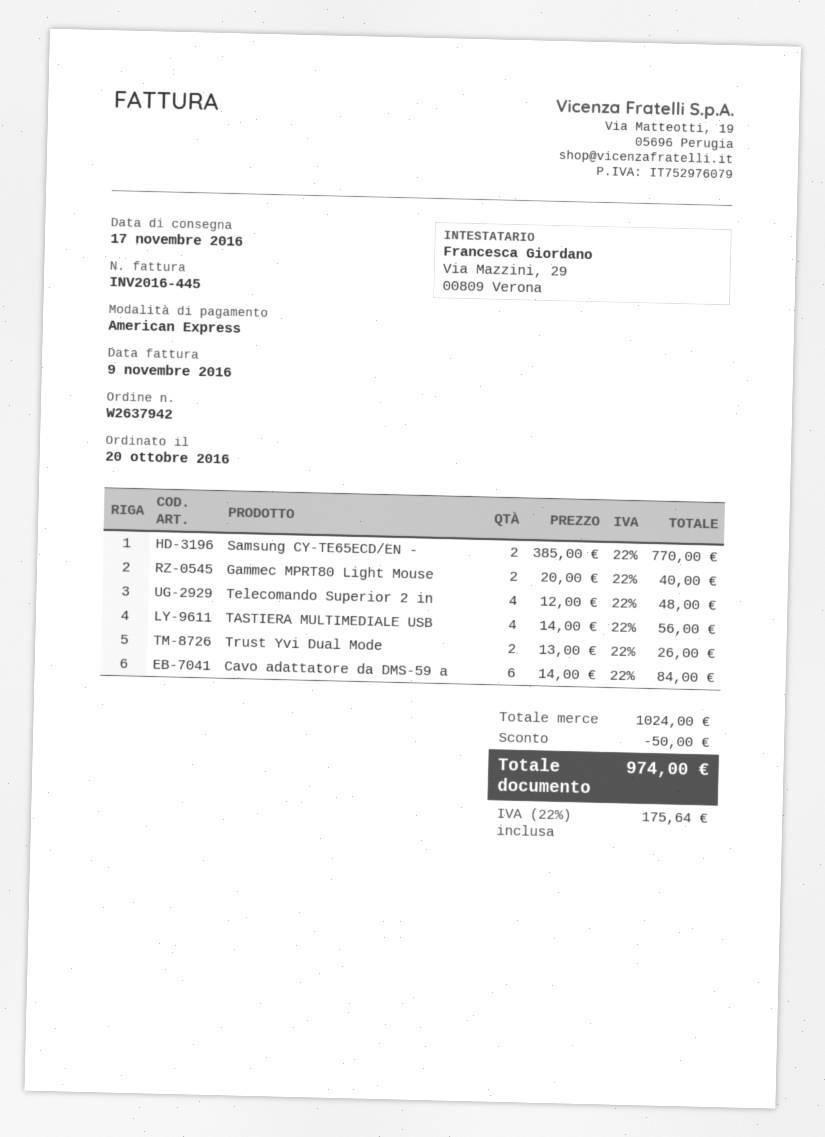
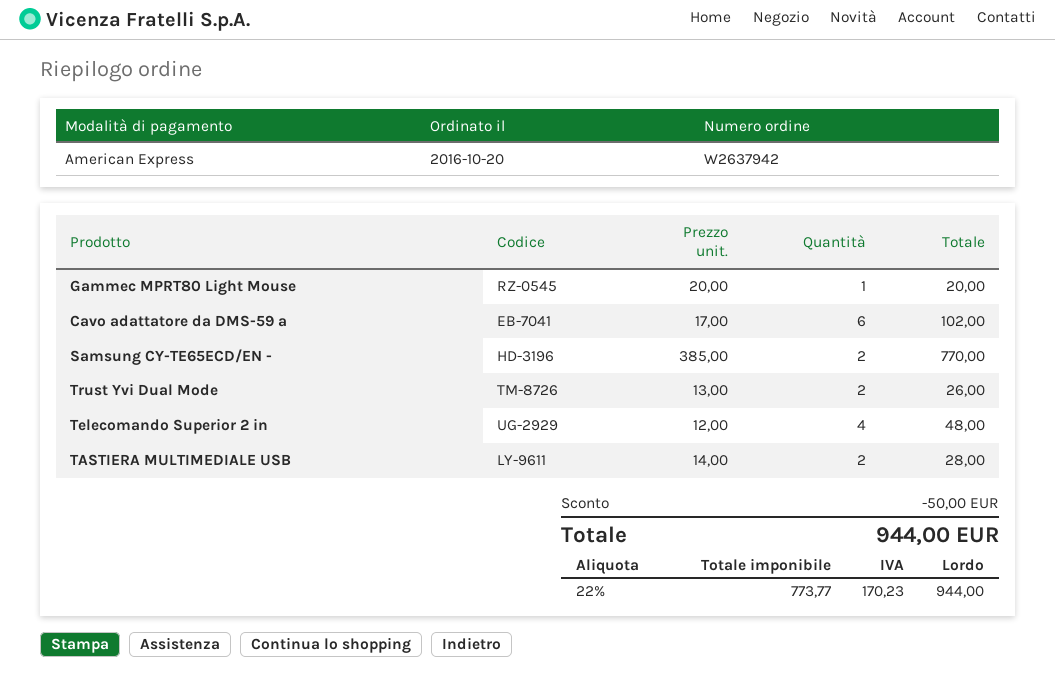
Gammec MPRT80 Light Mouse: 2 x 20.00 = 40.00 -> 1 x 20.00 = 20.00
TASTIERA MULTIMEDIALE USB: 4 x 14.00 = 56.00 -> 2 x 14.00 = 28.00
Cavo adattatore da DMS-59 a: 6 x 14.00 = 84.00 -> 6 x 17.00 = 102.00
tax: 22% = 175.64 -> 22% = 170.23
total: 974.00 -> 944.00

